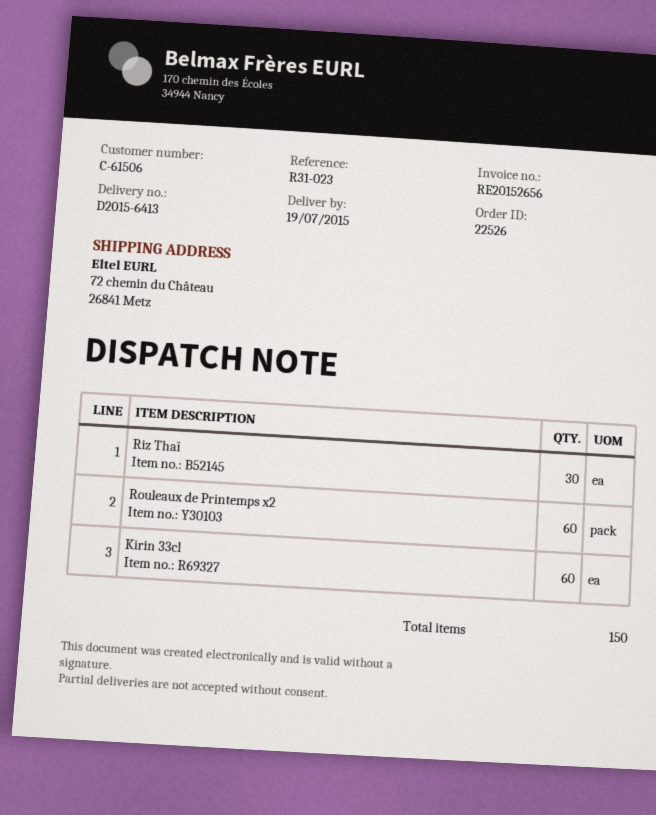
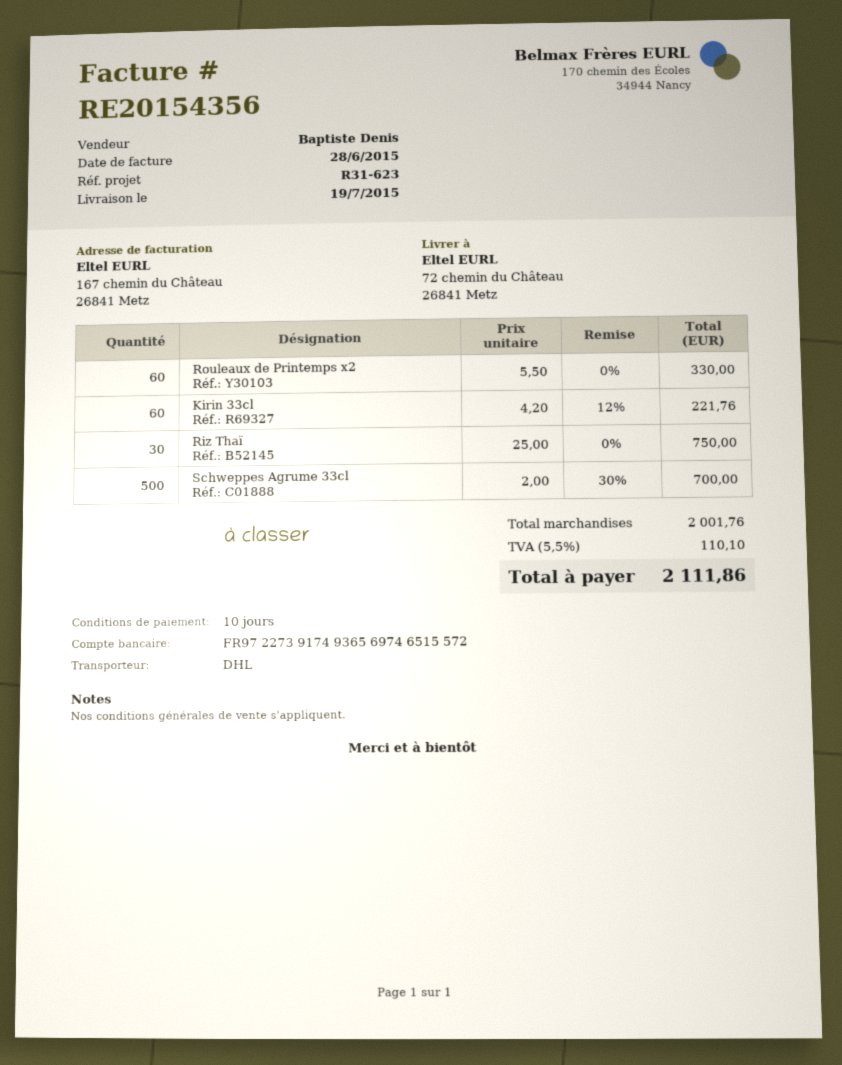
invoice number: RE20152656 -> RE20154356
reference: R31-023 -> R31-623
Schweppes Agrume 33cl: none -> 500

